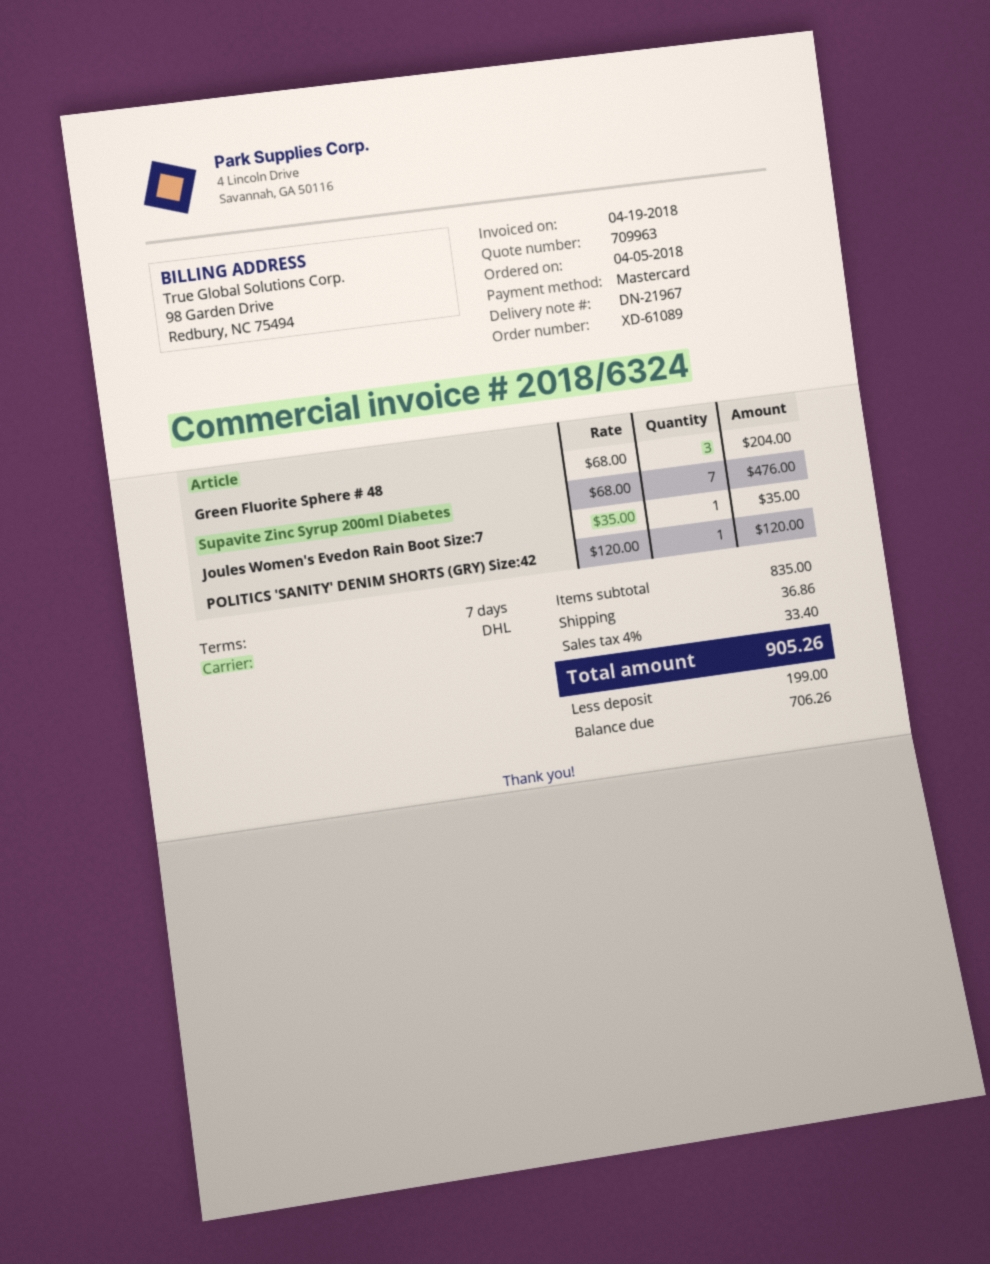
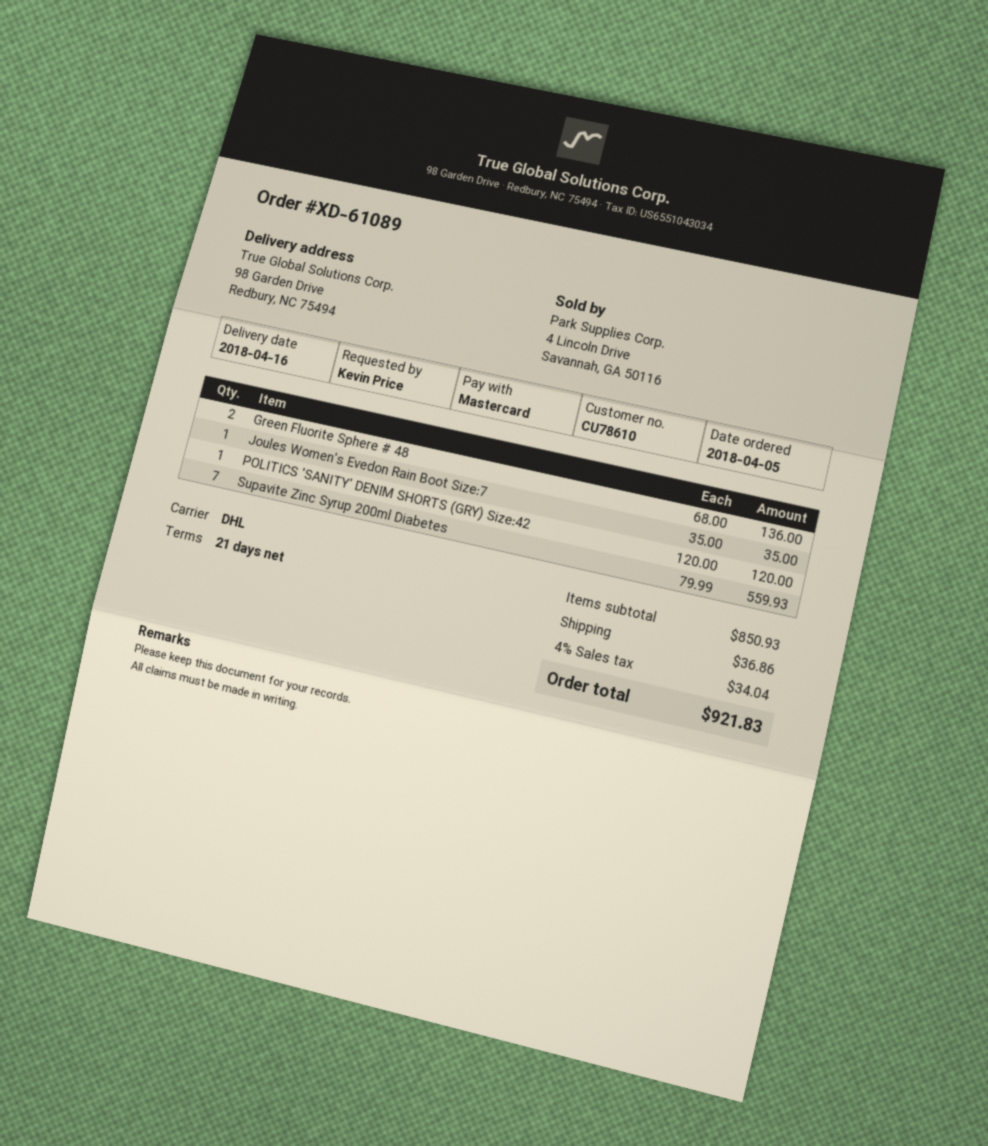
payment terms: 7 days -> 21 days
Green Fluorite Sphere # 48: 3 x 68.00 = 204.00 -> 2 x 68.00 = 136.00
Supavite Zinc Syrup 200ml Diabetes: 7 x 68.00 = 476.00 -> 7 x 79.99 = 559.93
subtotal: 835.00 -> 850.93
tax: 4% = 33.40 -> 4% = 34.04
total: 905.26 -> 921.83

